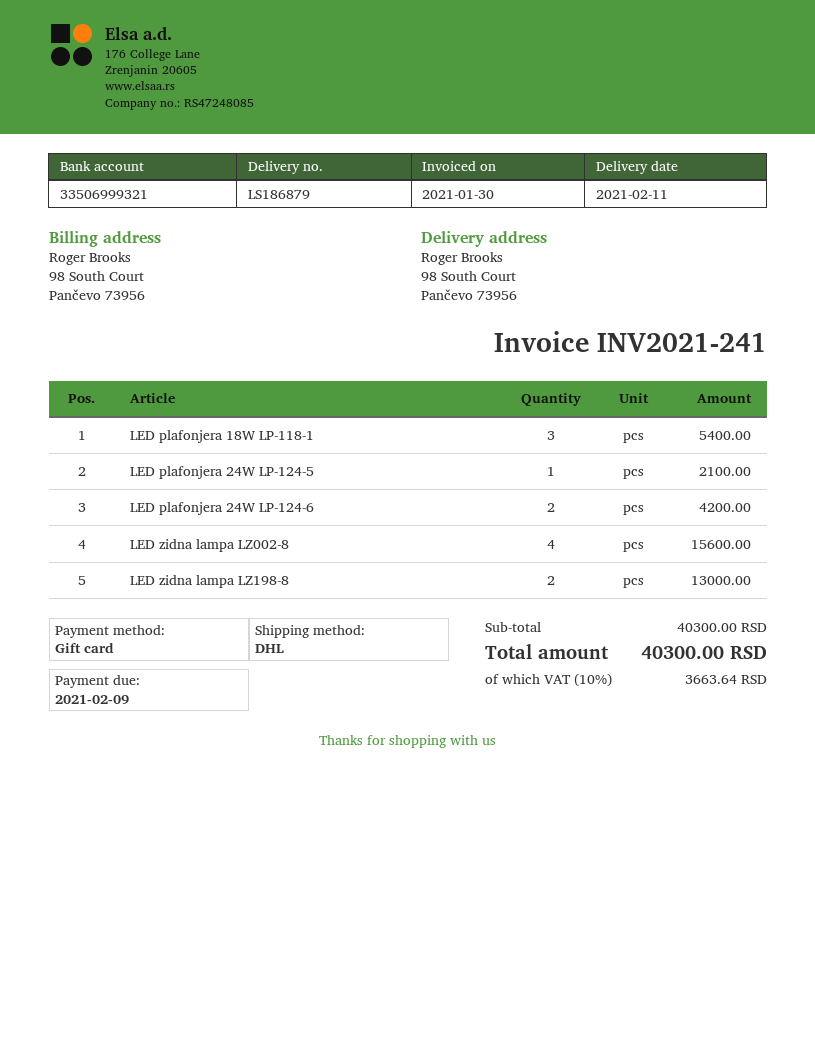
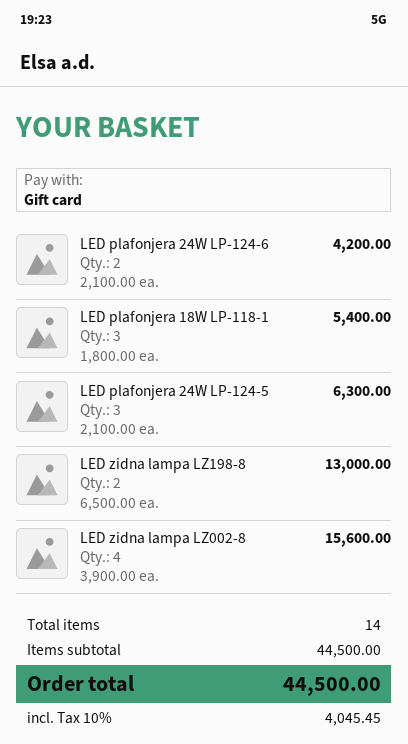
LED plafonjera 24W LP-124-5: 1 for 2100.00 -> 3 for 6300.00
subtotal: 40300.00 -> 44500.00
tax: 10% = 3663.64 -> 10% = 4045.45
total: 40300.00 -> 44500.00

